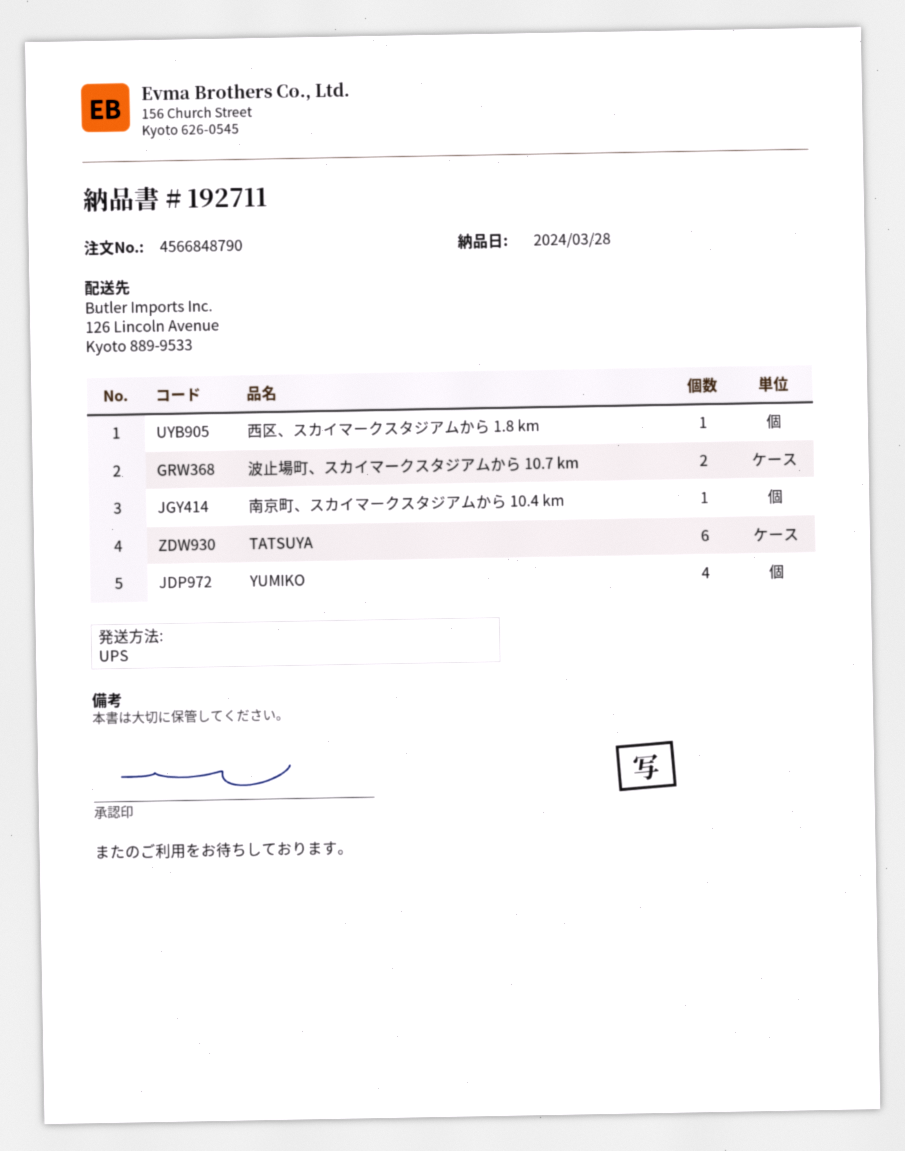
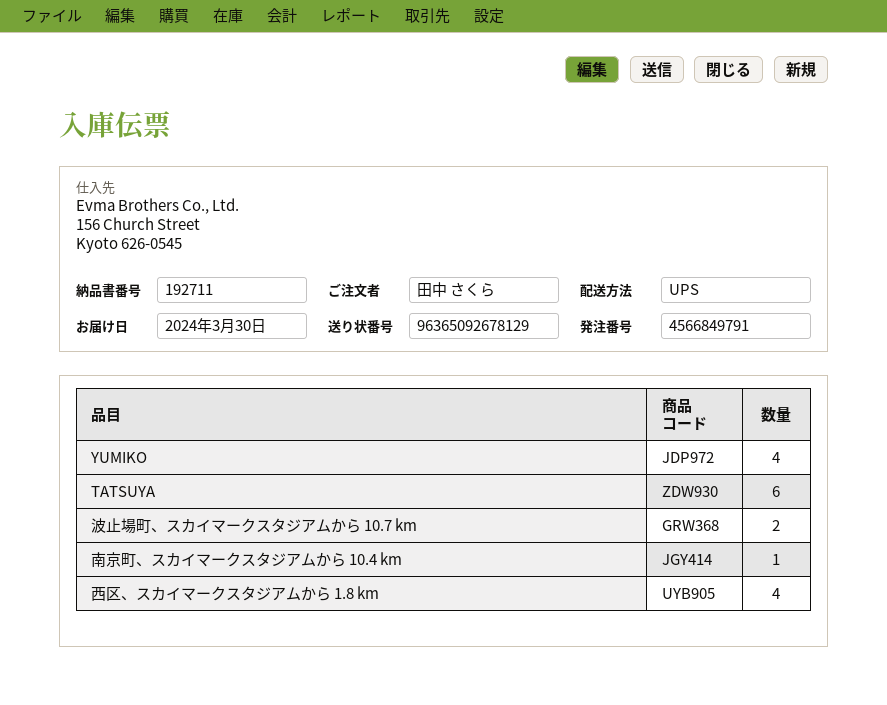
order number: 4566848790 -> 4566849791
delivery date: 2024-03-28 -> 2024-03-30
西区、スカイマークスタジアムから 1.8 km: 1 -> 4

